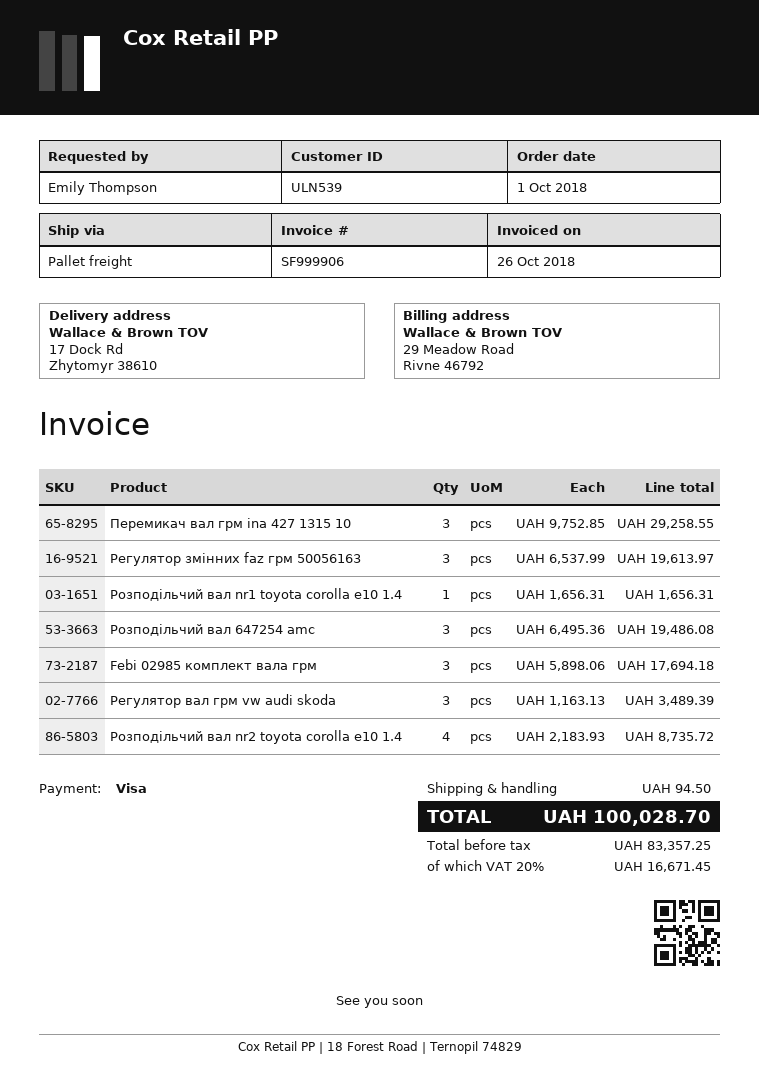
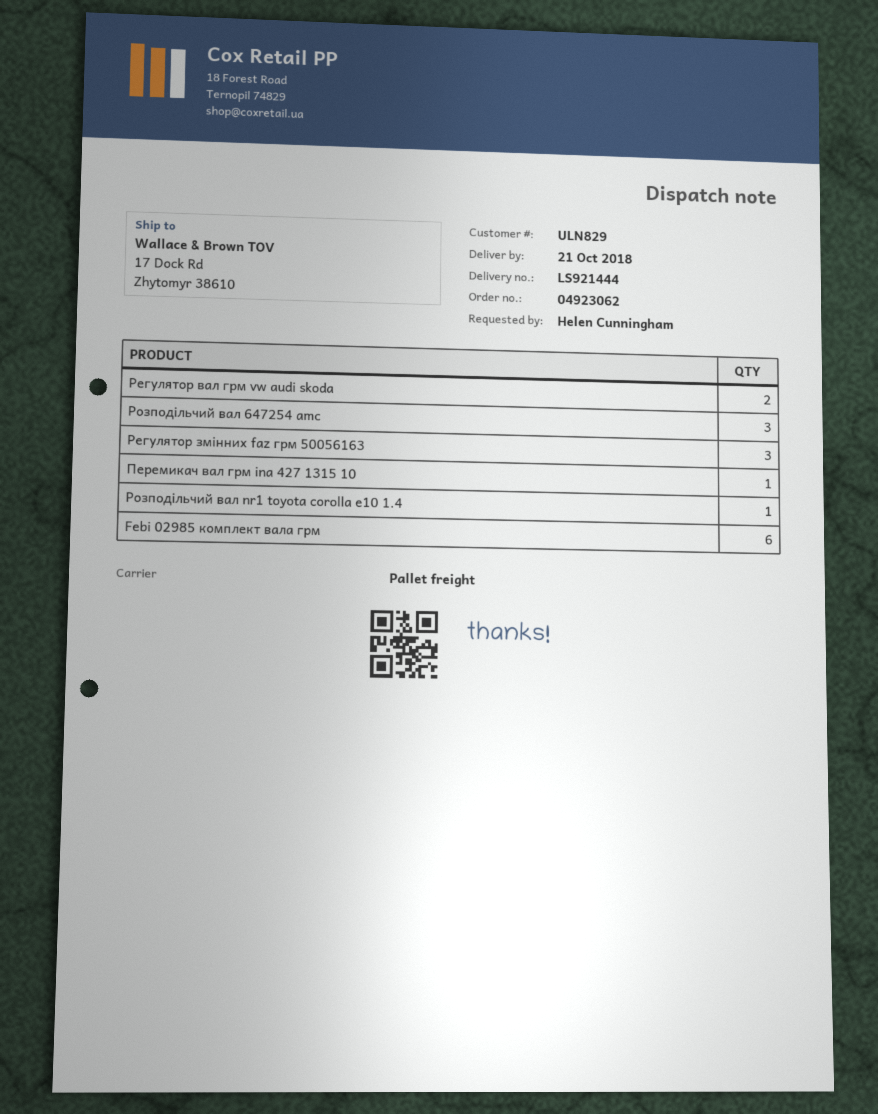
customer number: ULN539 -> ULN829
ordered by: Emily Thompson -> Helen Cunningham
Перемикач вал грм ina 427 1315 10: 3 -> 1
Febi 02985 комплект вала грм: 3 -> 6
Регулятор вал грм vw audi skoda: 3 -> 2
Розподільчий вал nr2 toyota corolla e10 1.4: 4 -> none

